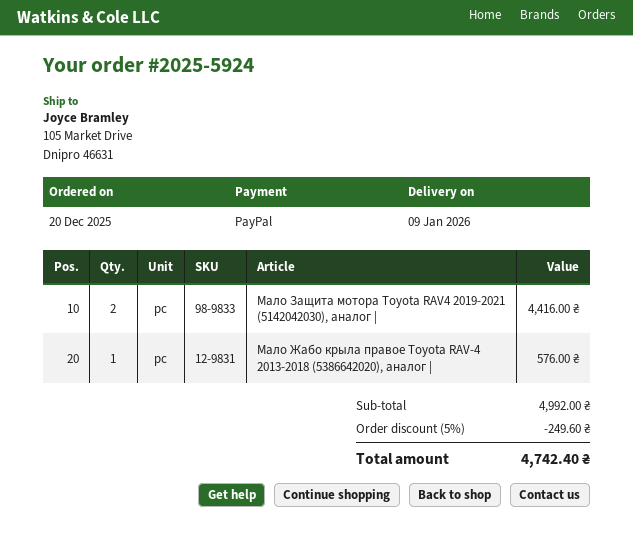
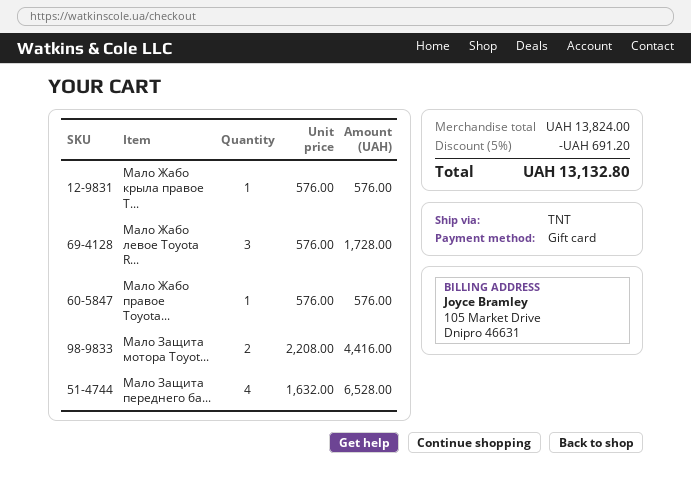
payment method: PayPal -> gift card
Мало Жабо левое Toyota R...: none -> 3 for 1728.00
Мало Жабо правое Toyota...: none -> 1 for 576.00
Мало Защита переднего ба...: none -> 4 for 6528.00
subtotal: 4992.00 -> 13824.00
discount: 5% = 249.60 -> 5% = 691.20
total: 4742.40 -> 13132.80

